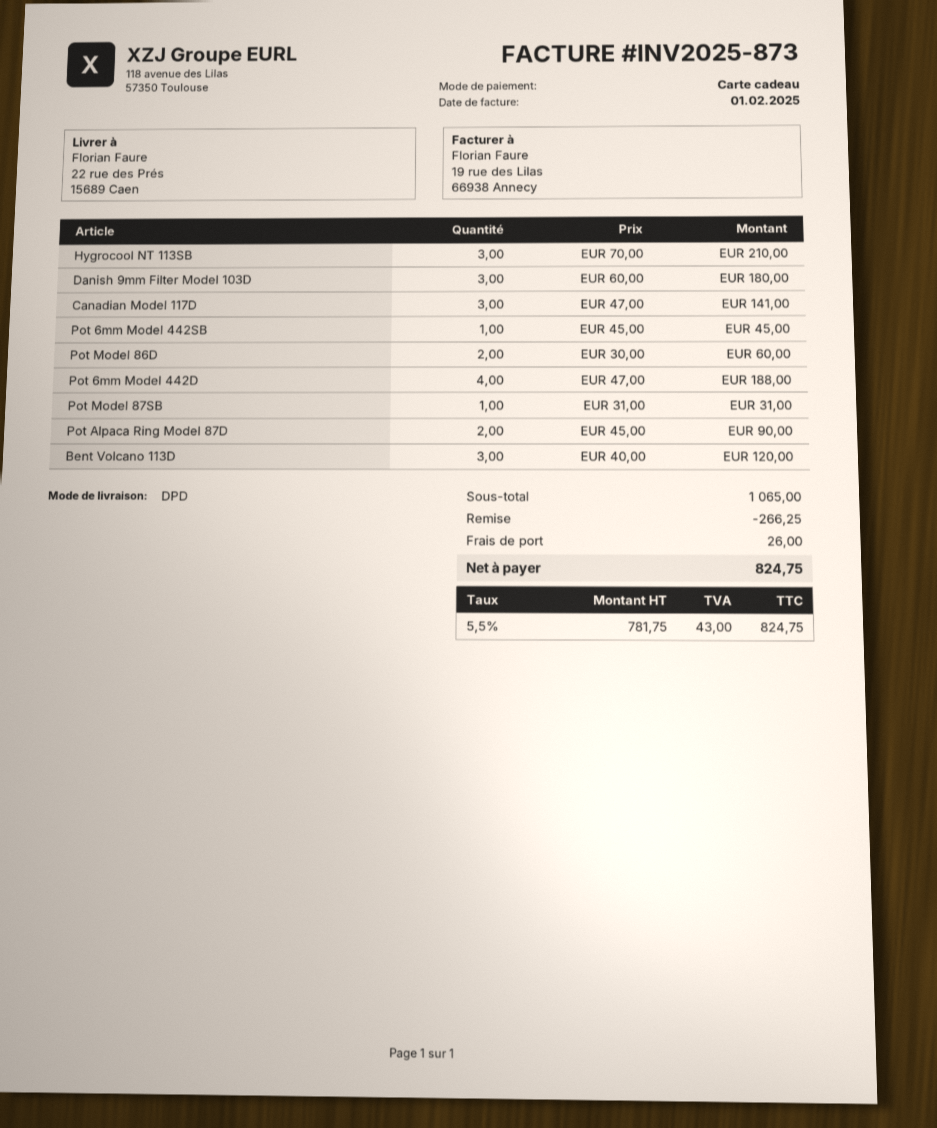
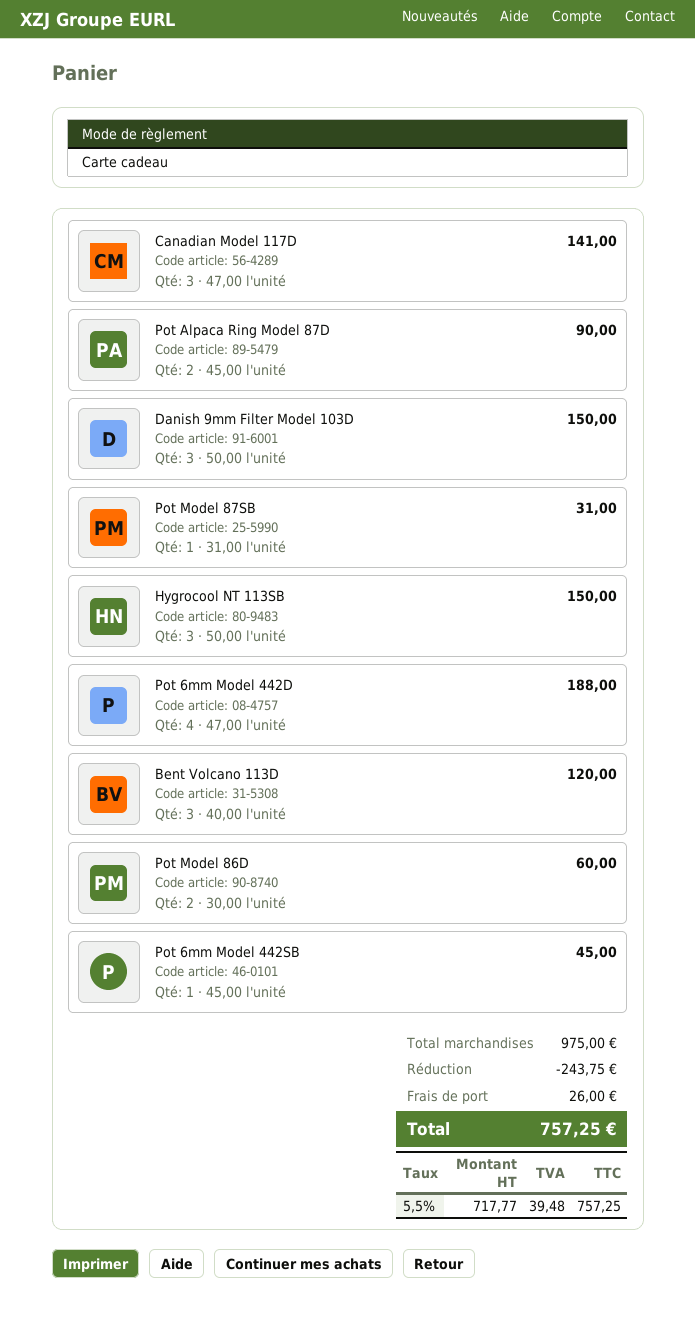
Hygrocool NT 113SB: 3 x 70.00 = 210.00 -> 3 x 50.00 = 150.00
Danish 9mm Filter Model 103D: 3 x 60.00 = 180.00 -> 3 x 50.00 = 150.00
subtotal: 1065.00 -> 975.00
discount: 266.25 -> 243.75
net: 781.75 -> 717.77
tax: 5.5% = 43.00 -> 5.5% = 39.48
total: 824.75 -> 757.25

